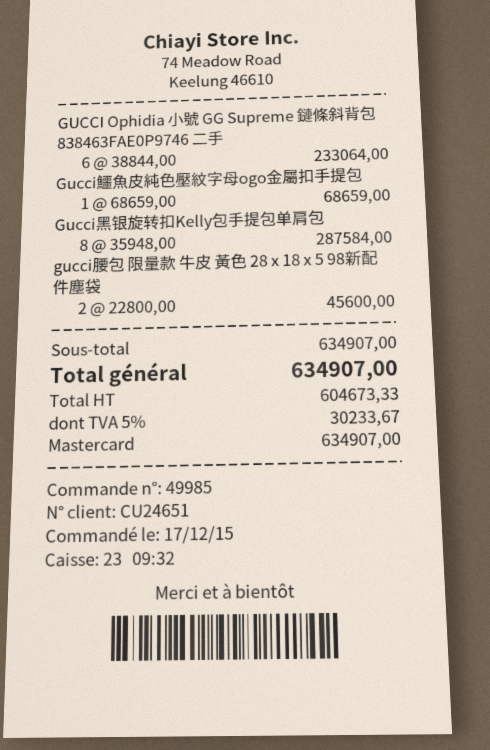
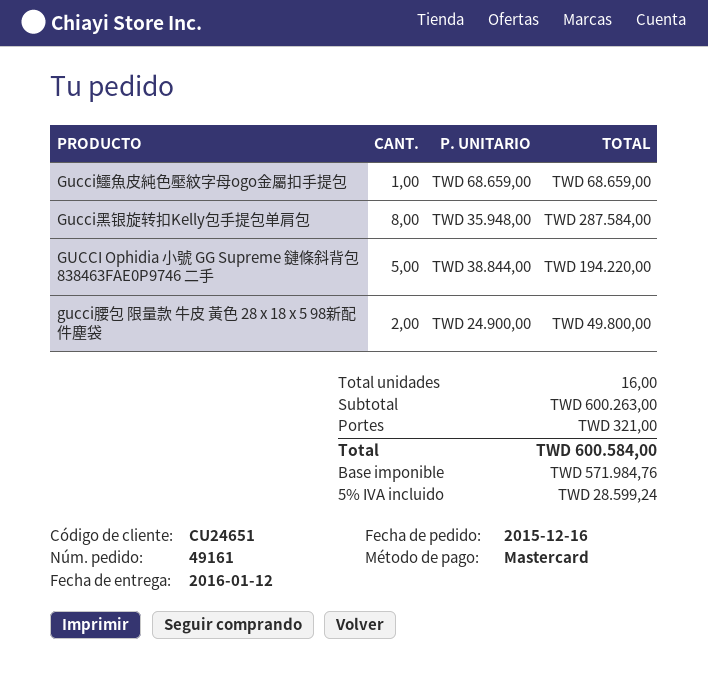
order number: 49985 -> 49161
order date: 2015-12-17 -> 2015-12-16
GUCCI Ophidia 小號 GG Supreme 鏈條斜背包 838463FAE0P9746 二手: 6 x 38844.00 = 233064.00 -> 5 x 38844.00 = 194220.00
gucci腰包 限量款 牛皮 黃色 28 x 18 x 5 98新配件塵袋: 2 x 22800.00 = 45600.00 -> 2 x 24900.00 = 49800.00
subtotal: 634907.00 -> 600263.00
shipping: none -> 321.00
net: 604673.33 -> 571984.76
tax: 5% = 30233.67 -> 5% = 28599.24
total: 634907.00 -> 600584.00

